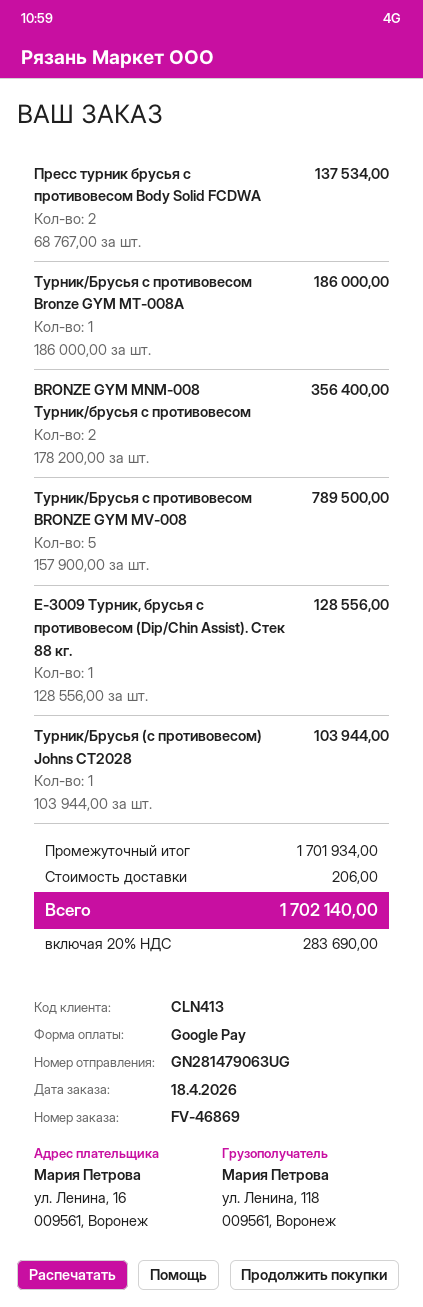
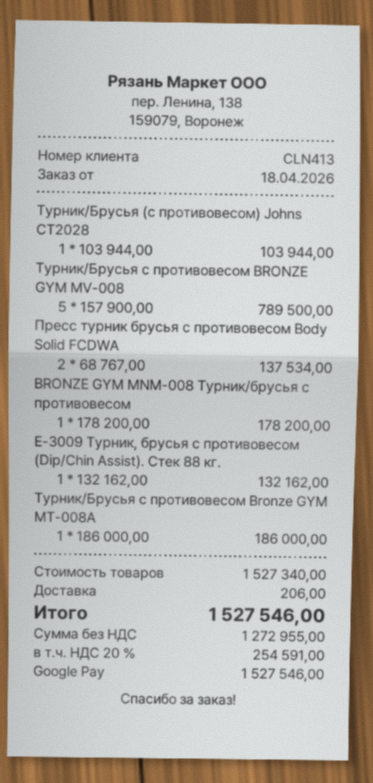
BRONZE GYM MNM-008 Турник/брусья с противовесом: 2 x 178200.00 = 356400.00 -> 1 x 178200.00 = 178200.00
E-3009 Турник, брусья с противовесом (Dip/Chin Assist). Стек 88 кг.: 1 x 128556.00 = 128556.00 -> 1 x 132162.00 = 132162.00
subtotal: 1701934.00 -> 1527340.00
tax: 20% = 283690.00 -> 20% = 254591.00
total: 1702140.00 -> 1527546.00

